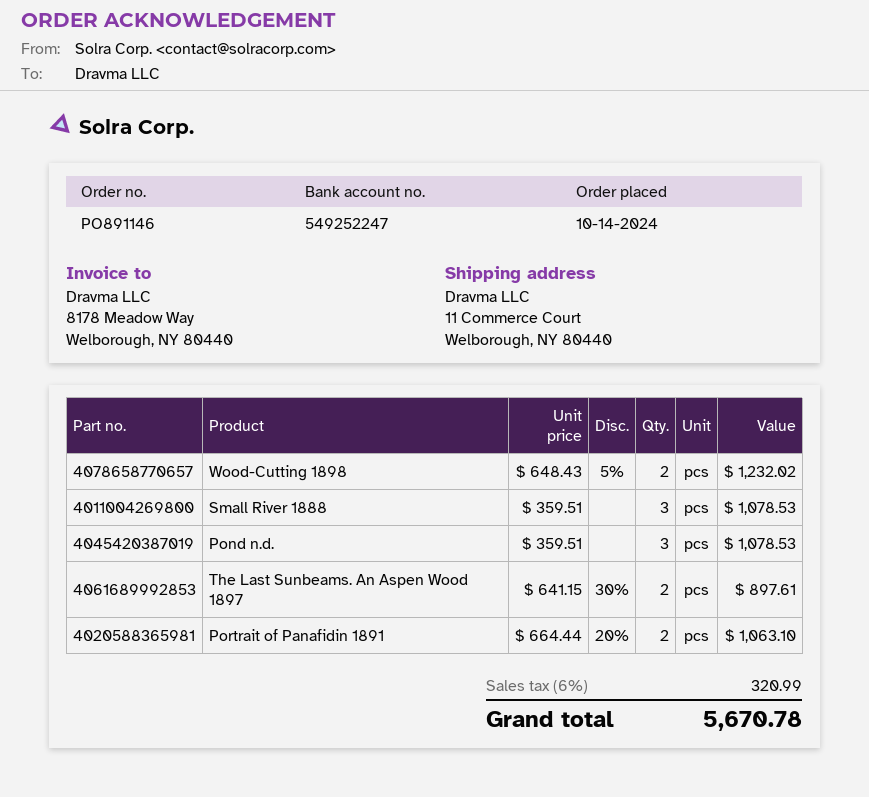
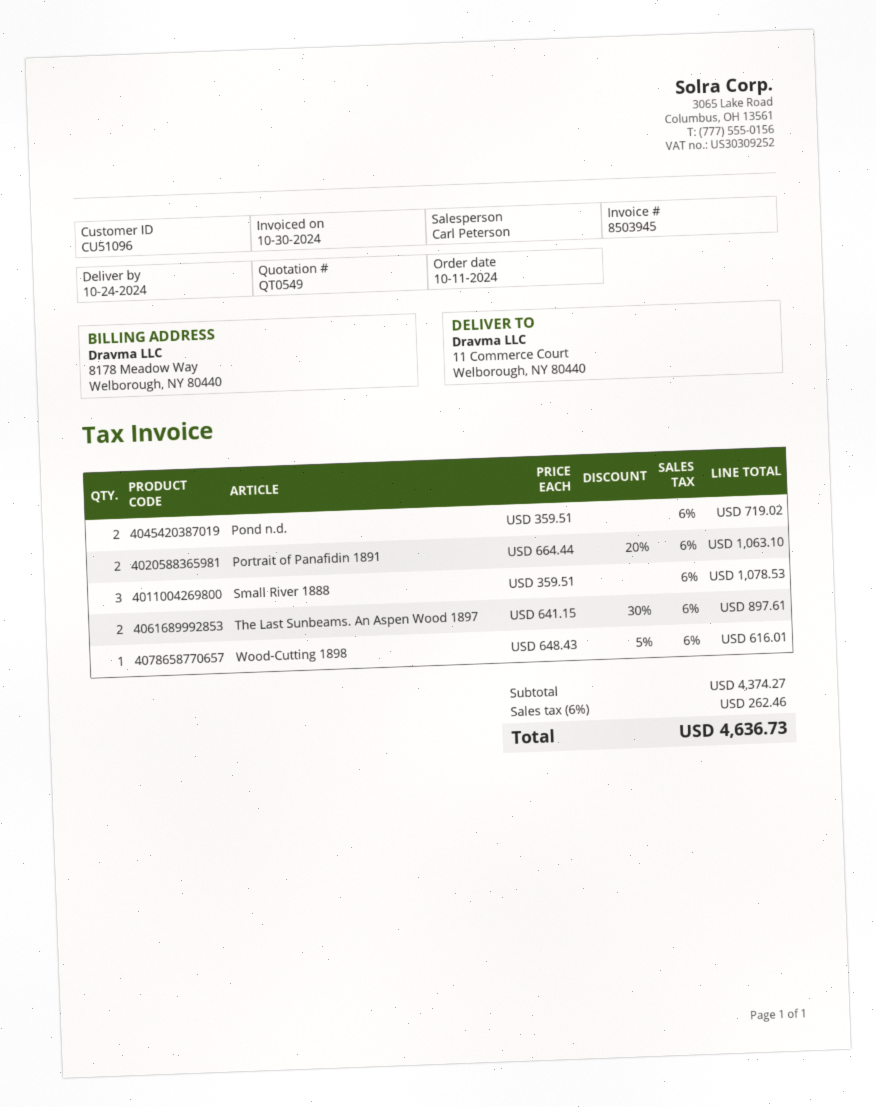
order date: 2024-10-14 -> 2024-10-11
Wood-Cutting 1898: 2 x 648.43 - 5% = 1232.02 -> 1 x 648.43 - 5% = 616.01
Pond n.d.: 3 x 359.51 = 1078.53 -> 2 x 359.51 = 719.02
tax: 6% = 320.99 -> 6% = 262.46
total: 5670.78 -> 4636.73

